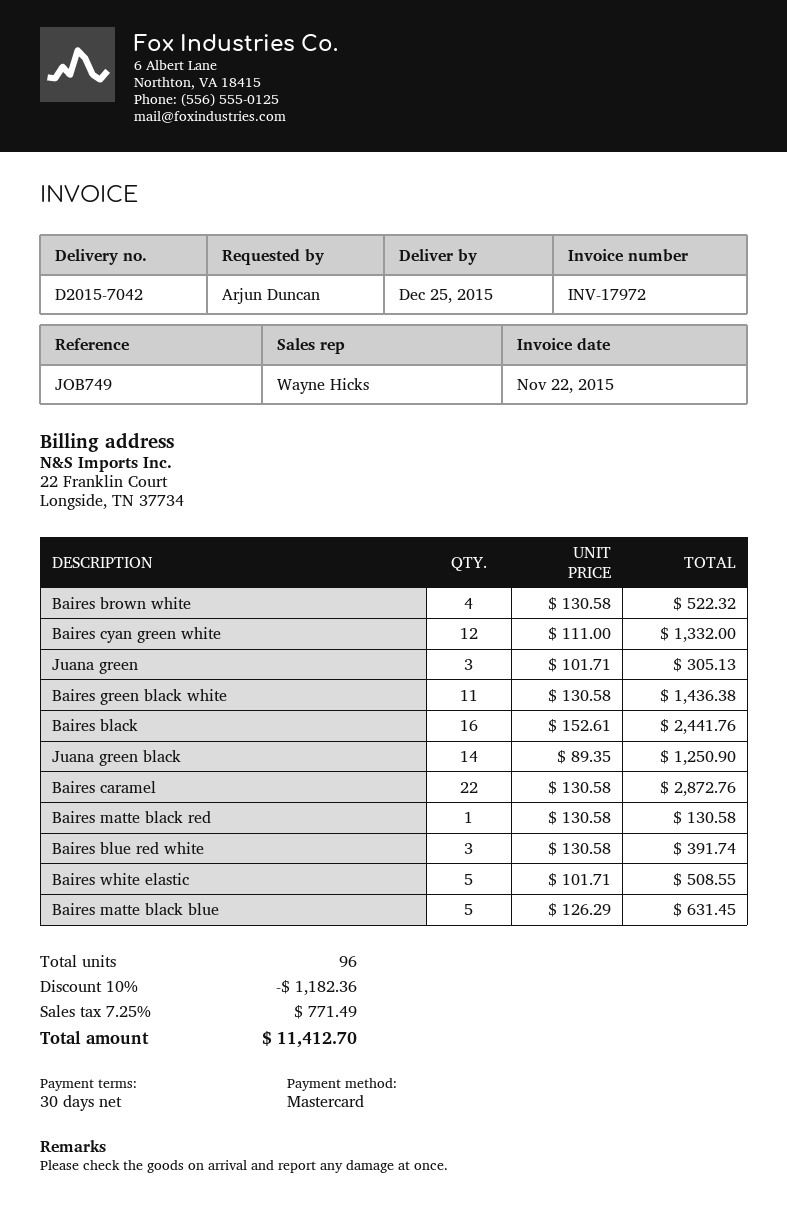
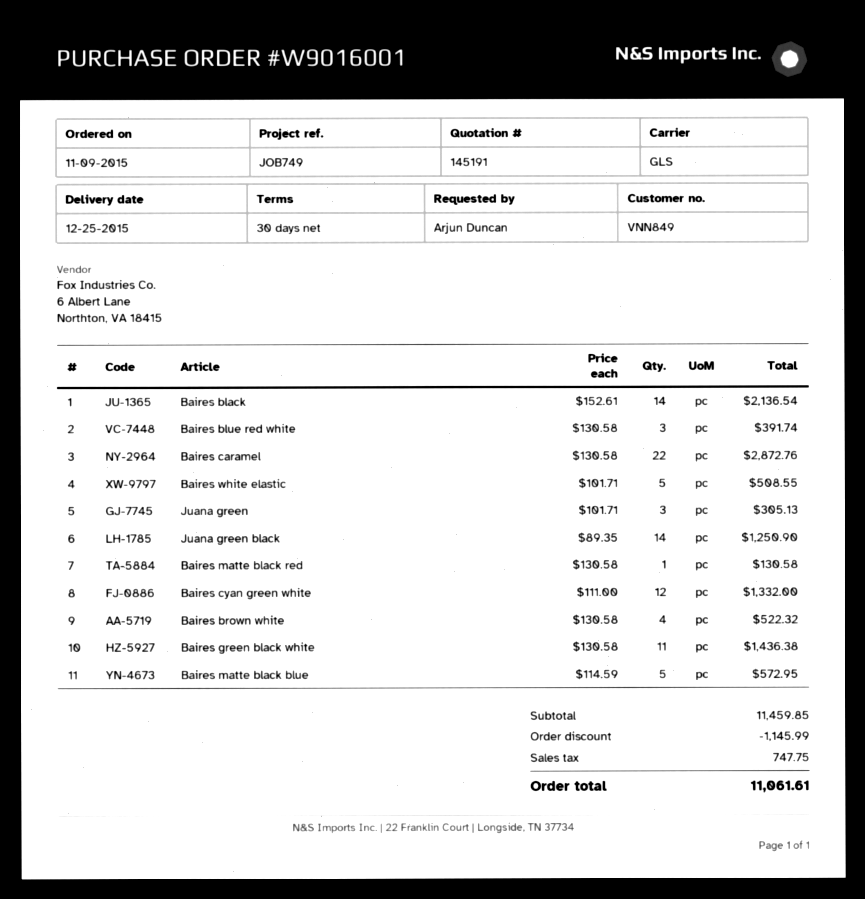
Baires black: 16 x 152.61 = 2441.76 -> 14 x 152.61 = 2136.54
Baires matte black blue: 5 x 126.29 = 631.45 -> 5 x 114.59 = 572.95
discount: 1182.36 -> 1145.99
tax: 771.49 -> 747.75
total: 11412.70 -> 11061.61

